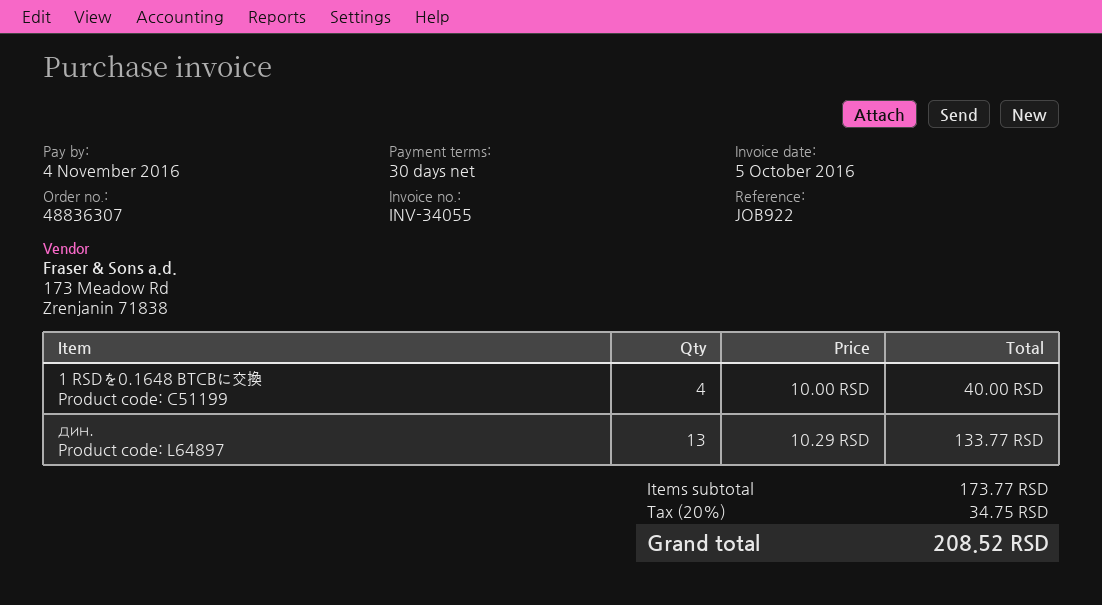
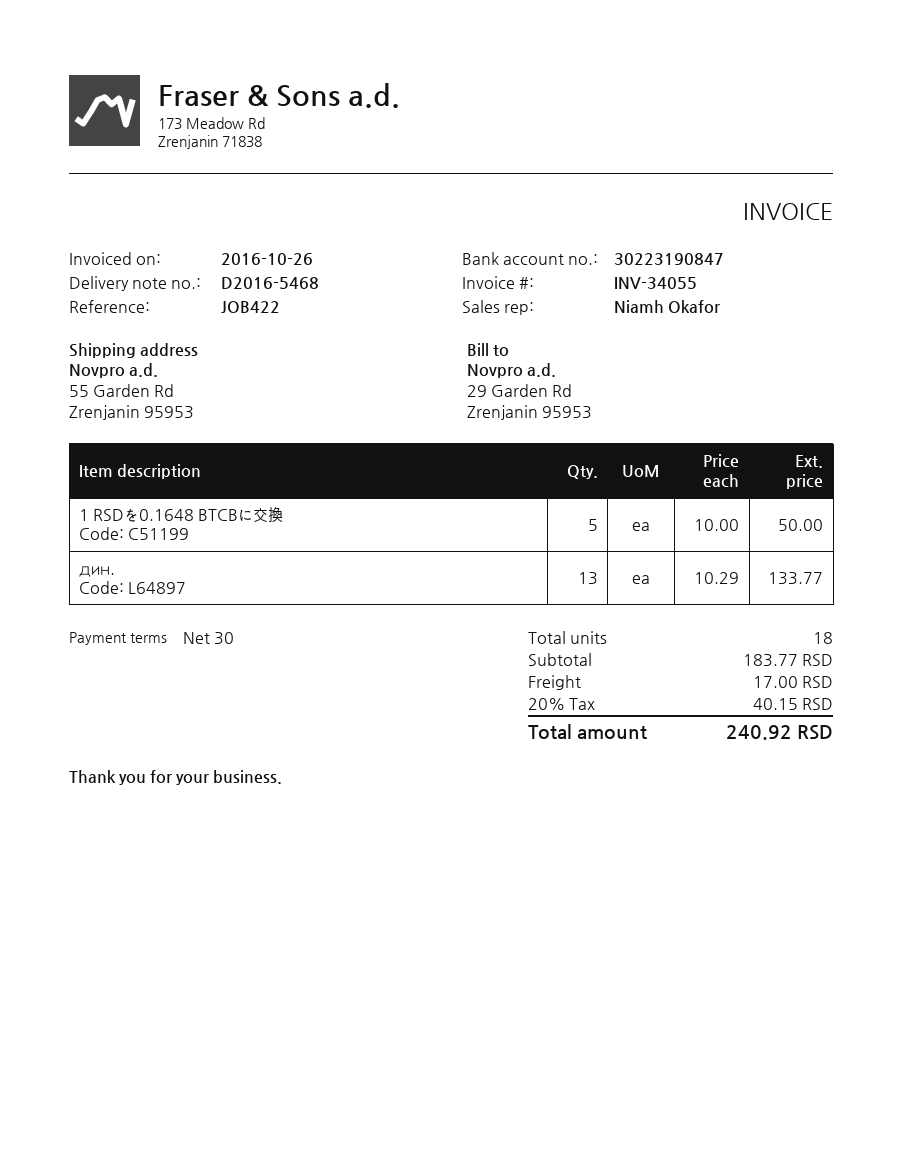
invoice date: 2016-10-05 -> 2016-10-26
reference: JOB922 -> JOB422
1 RSDを0.1648 BTCBに交換: 4 x 10.00 = 40.00 -> 5 x 10.00 = 50.00
subtotal: 173.77 -> 183.77
shipping: none -> 17.00
tax: 20% = 34.75 -> 20% = 40.15
total: 208.52 -> 240.92

